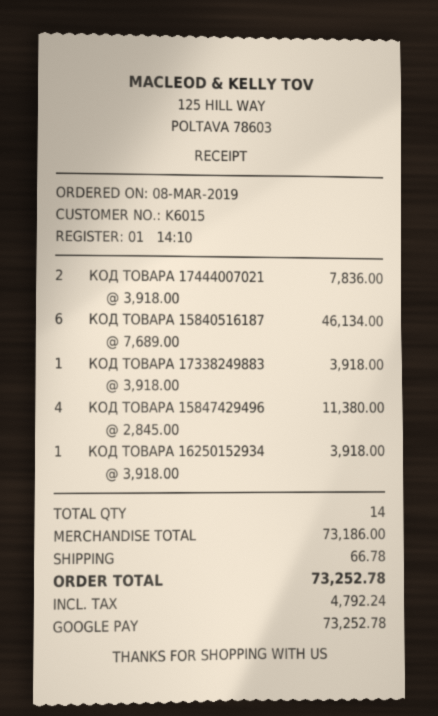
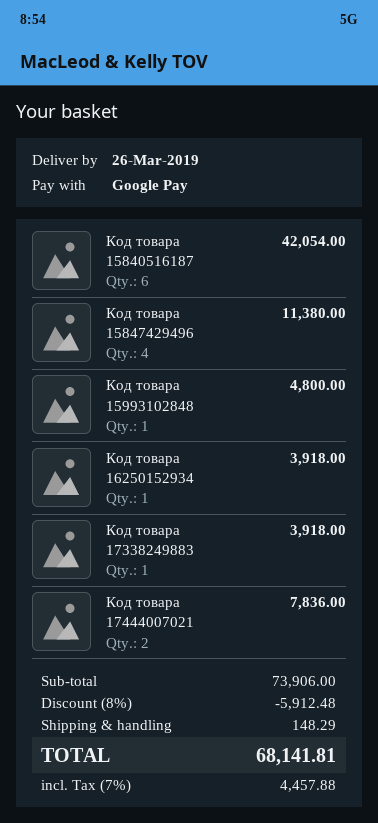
КОД ТОВАРА 15840516187: 6 for 46134.00 -> 6 for 42054.00
Код товара 15993102848: none -> 1 for 4800.00
subtotal: 73186.00 -> 73906.00
discount: none -> 8% = 5912.48
shipping: 66.78 -> 148.29
tax: 4792.24 -> 4457.88
total: 73252.78 -> 68141.81

